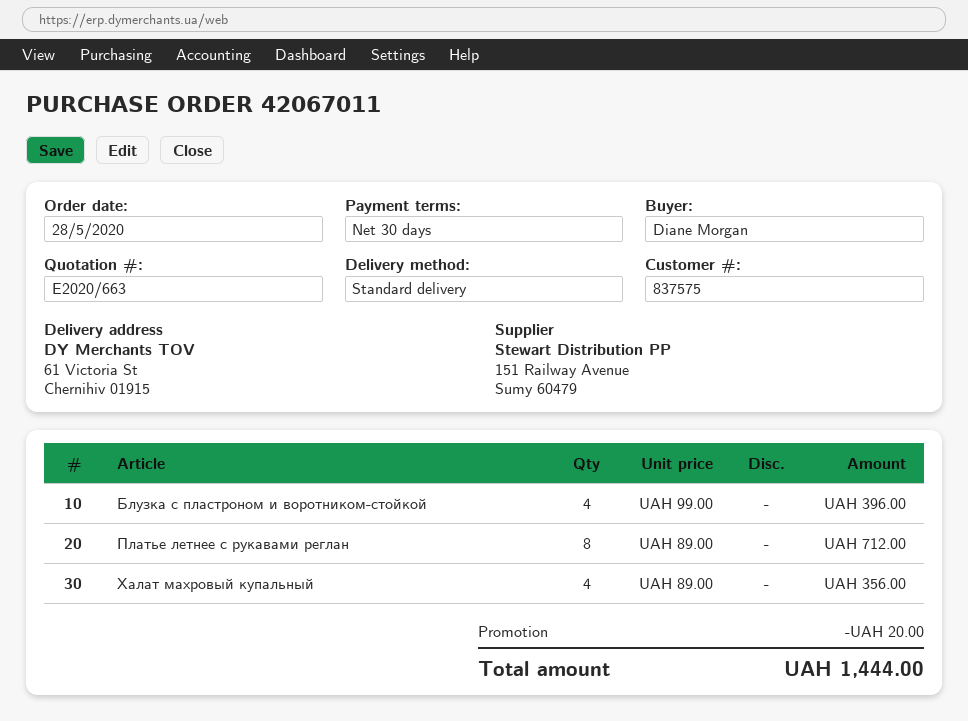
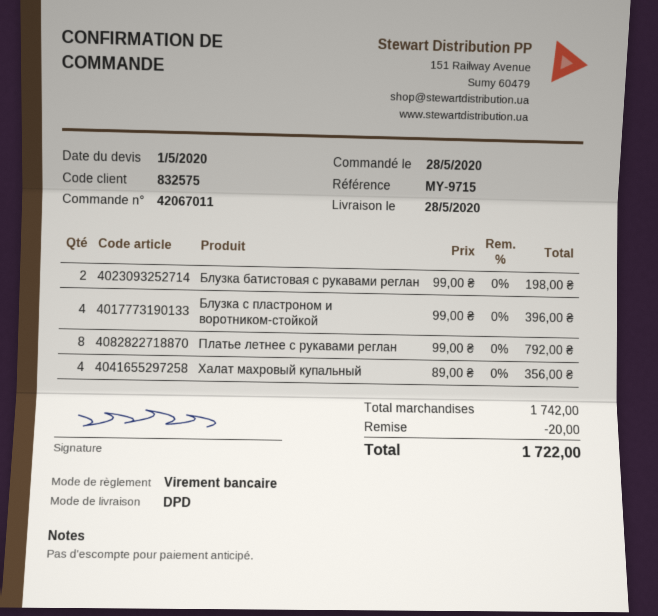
customer number: 837575 -> 832575
shipping method: standard -> DPD
Платье летнее с рукавами реглан: 8 x 89.00 = 712.00 -> 8 x 99.00 = 792.00
Блузка батистовая с рукавами реглан: none -> 2 x 99.00 = 198.00
total: 1444.00 -> 1722.00

